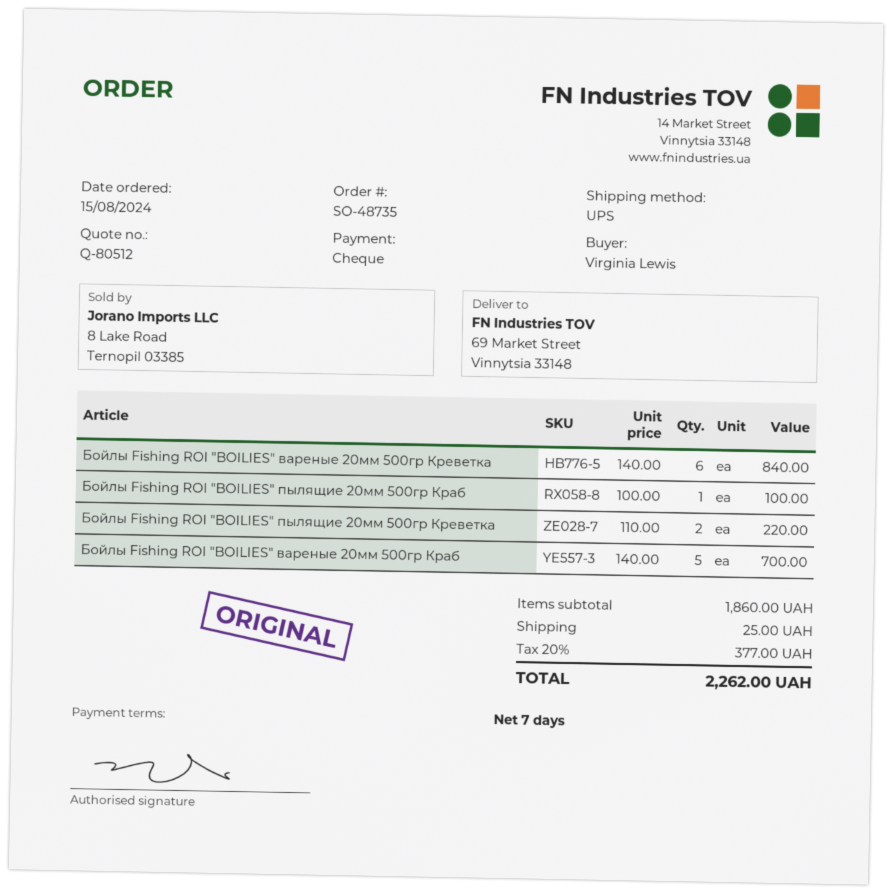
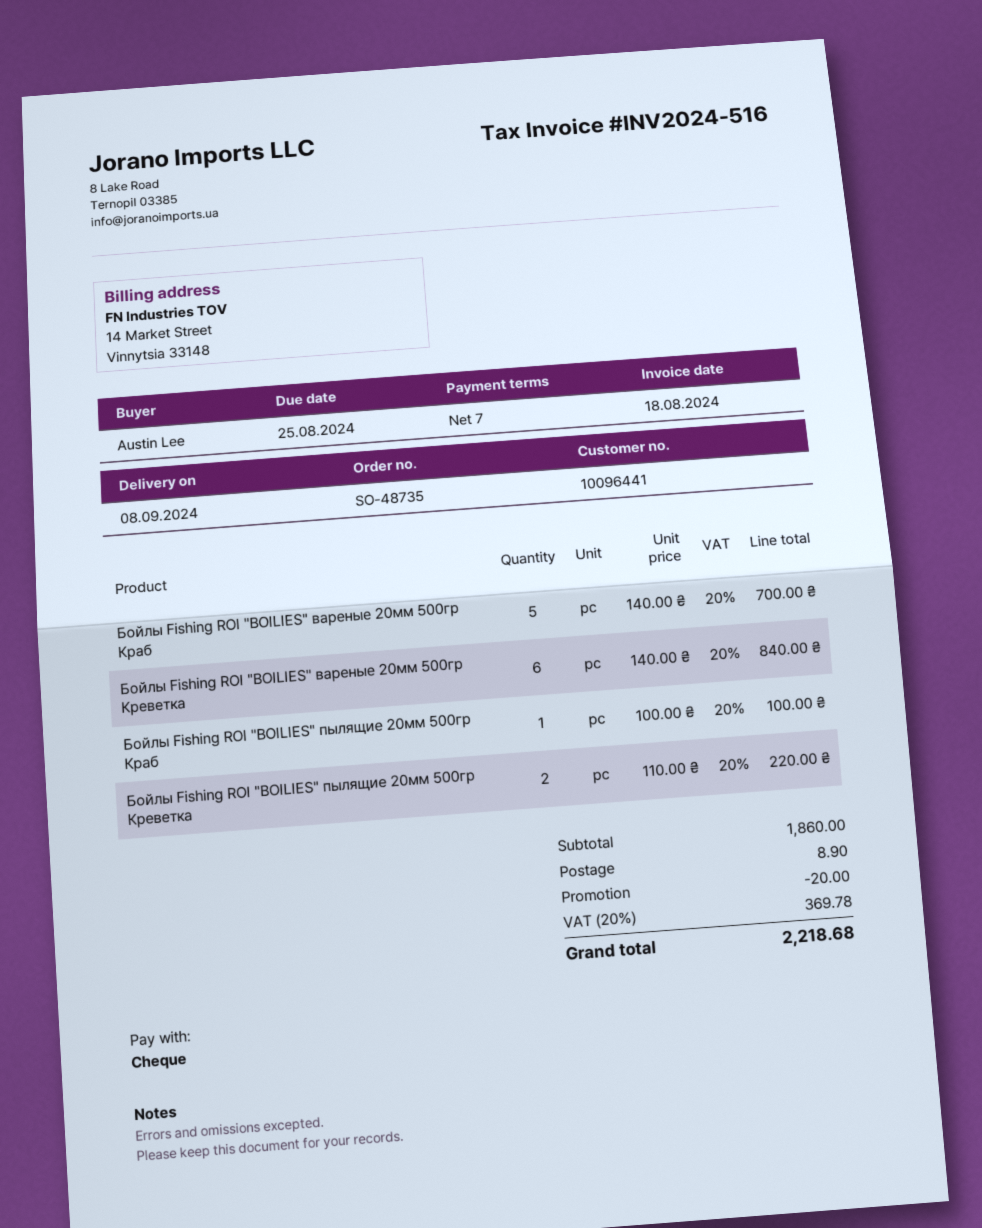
ordered by: Virginia Lewis -> Austin Lee
discount: none -> 20.00
shipping: 25.00 -> 8.90
tax: 20% = 377.00 -> 20% = 369.78
total: 2262.00 -> 2218.68

